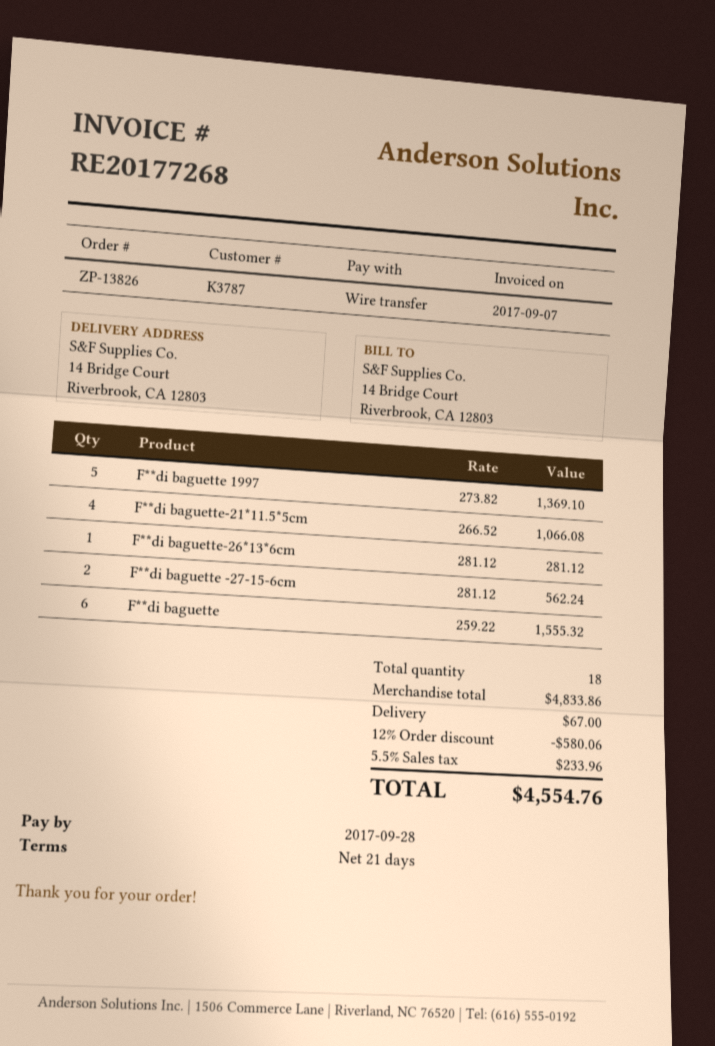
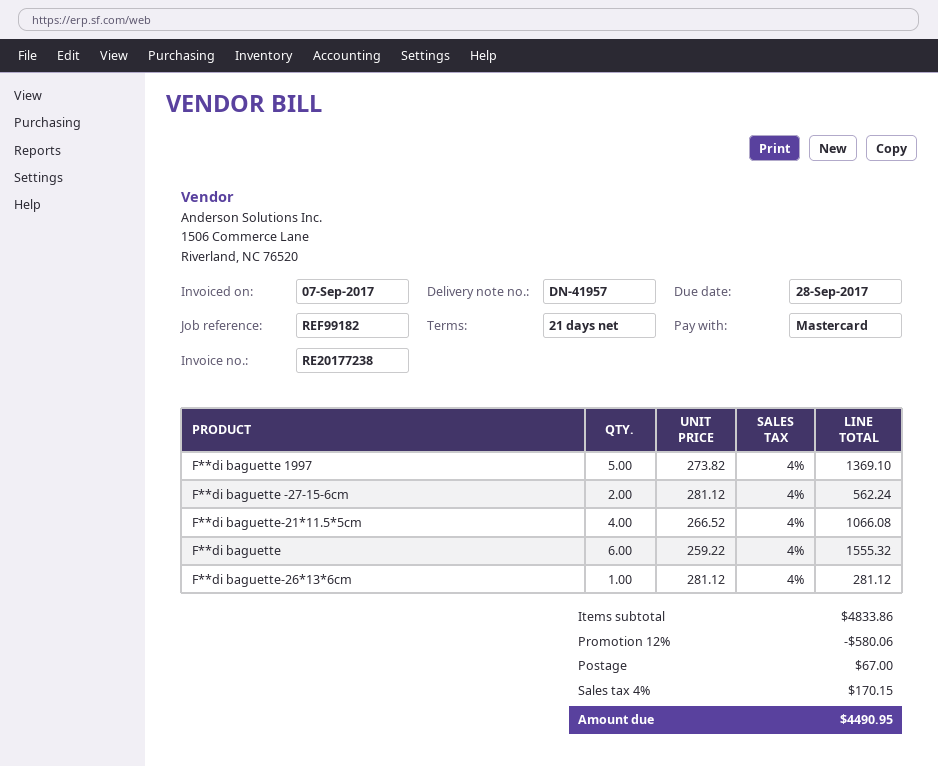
invoice number: RE20177268 -> RE20177238
payment method: bank transfer -> Mastercard
tax: 5.5% = 233.96 -> 4% = 170.15
total: 4554.76 -> 4490.95

